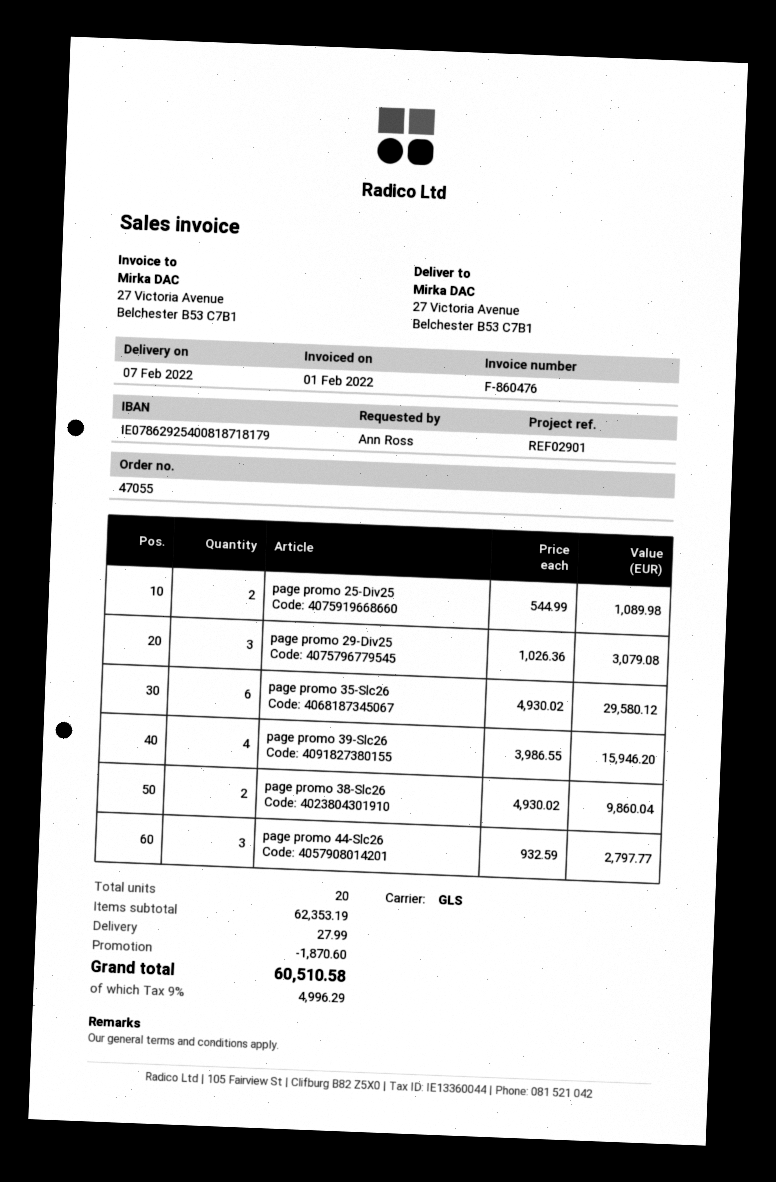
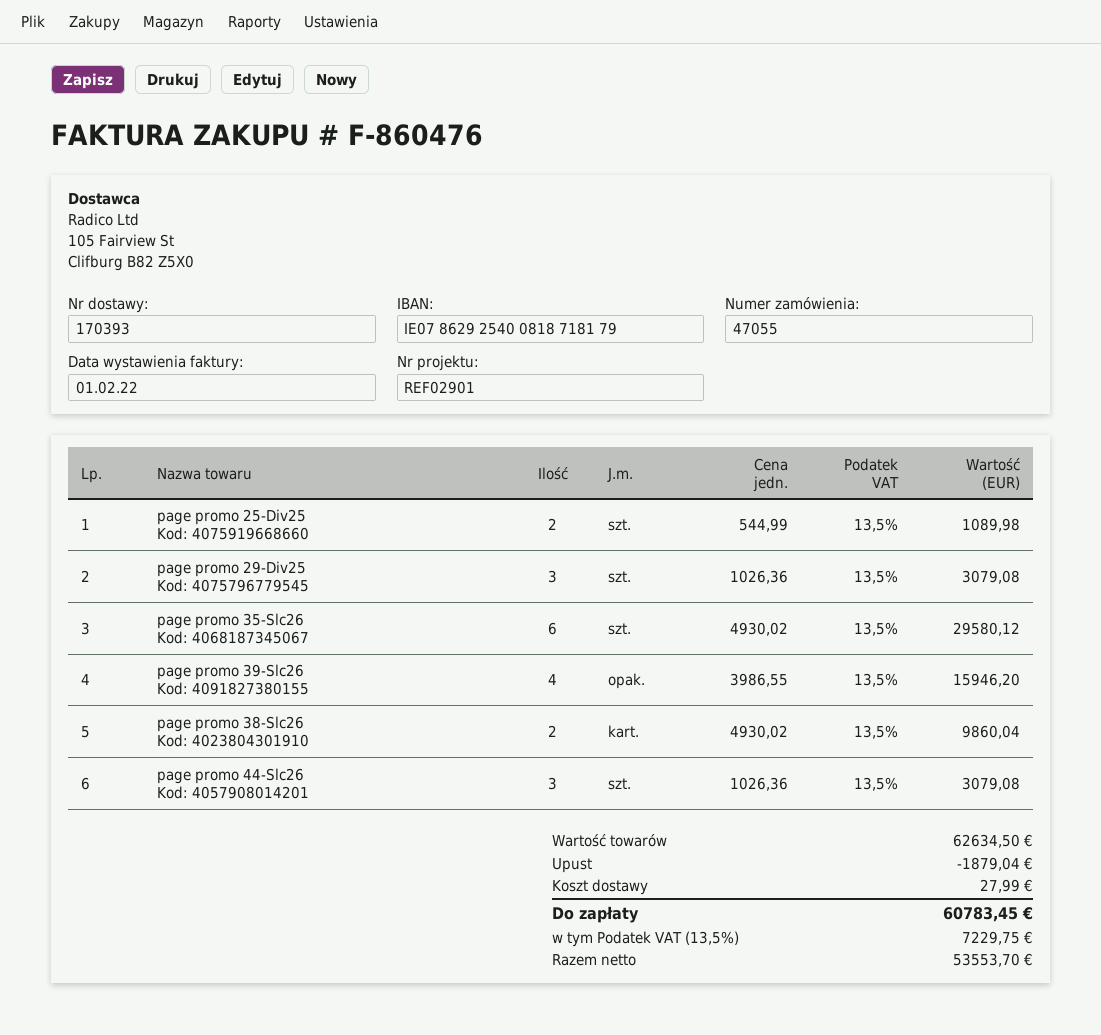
page promo 44-Slc26: 3 x 932.59 = 2797.77 -> 3 x 1026.36 = 3079.08
subtotal: 62353.19 -> 62634.50
discount: 1870.60 -> 1879.04
tax: 9% = 4996.29 -> 13.5% = 7229.75
total: 60510.58 -> 60783.45

